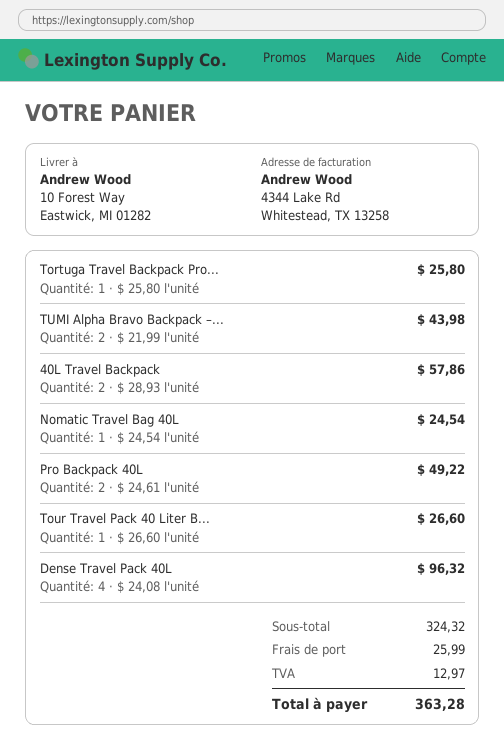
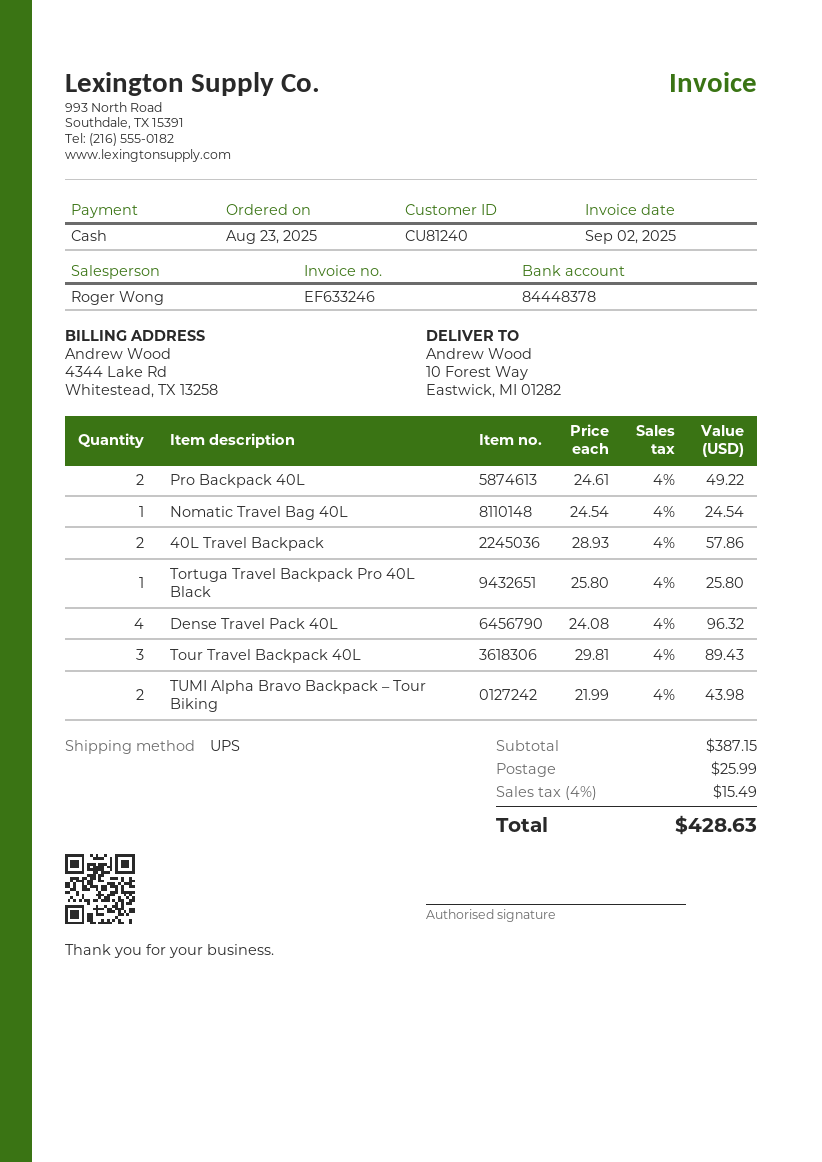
Tour Travel Pack 40 Liter B...: 1 x 26.60 = 26.60 -> none
Tour Travel Backpack 40L: none -> 3 x 29.81 = 89.43
subtotal: 324.32 -> 387.15
tax: 12.97 -> 15.49
total: 363.28 -> 428.63

